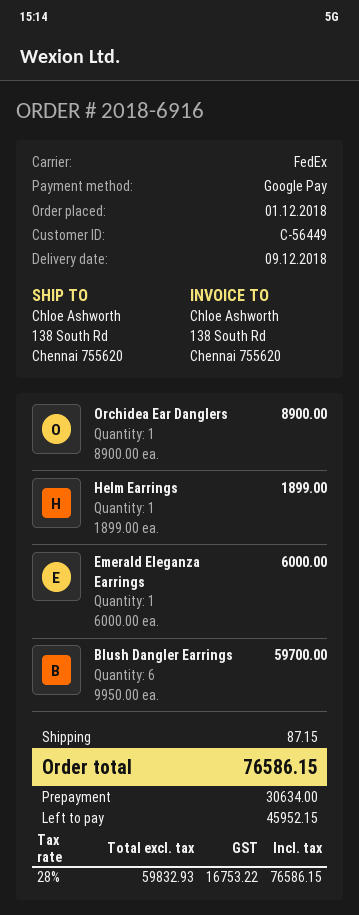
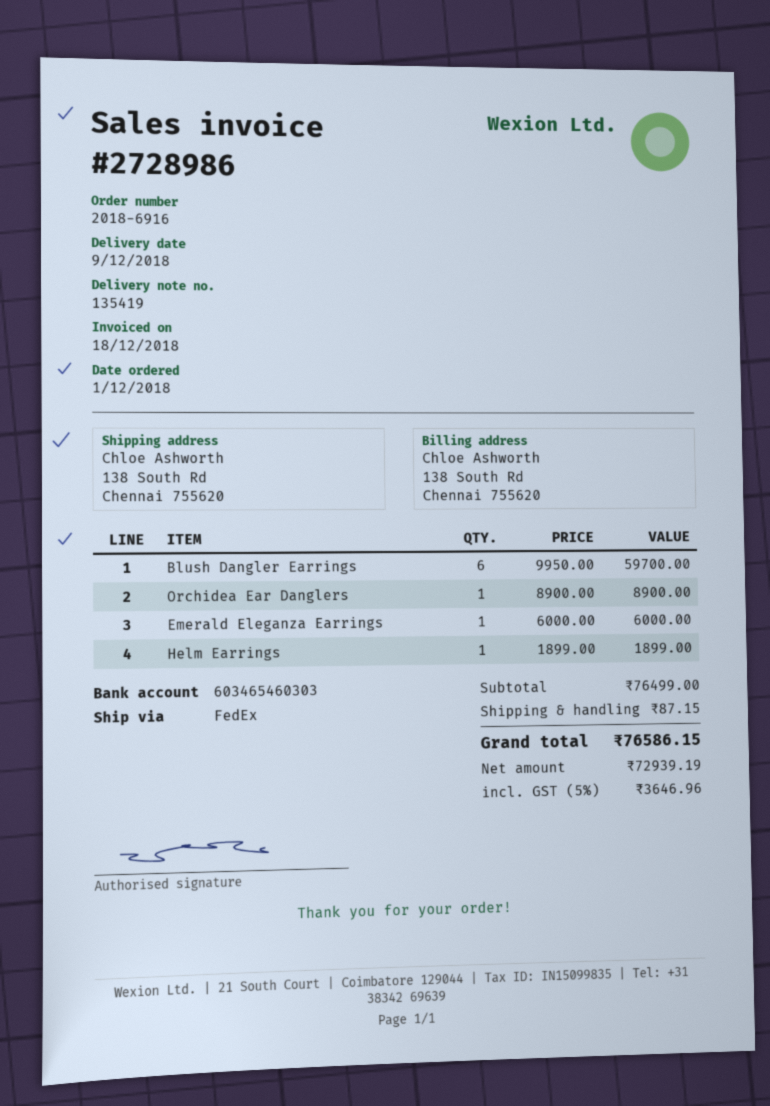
net: 59832.93 -> 72939.19
tax: 28% = 16753.22 -> 5% = 3646.96

